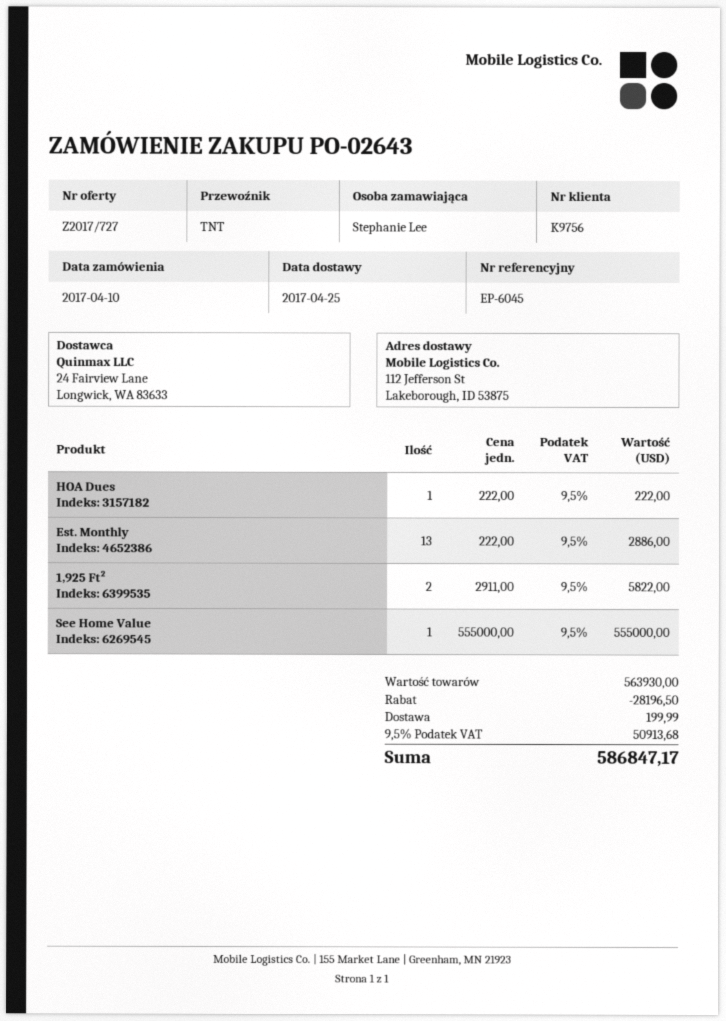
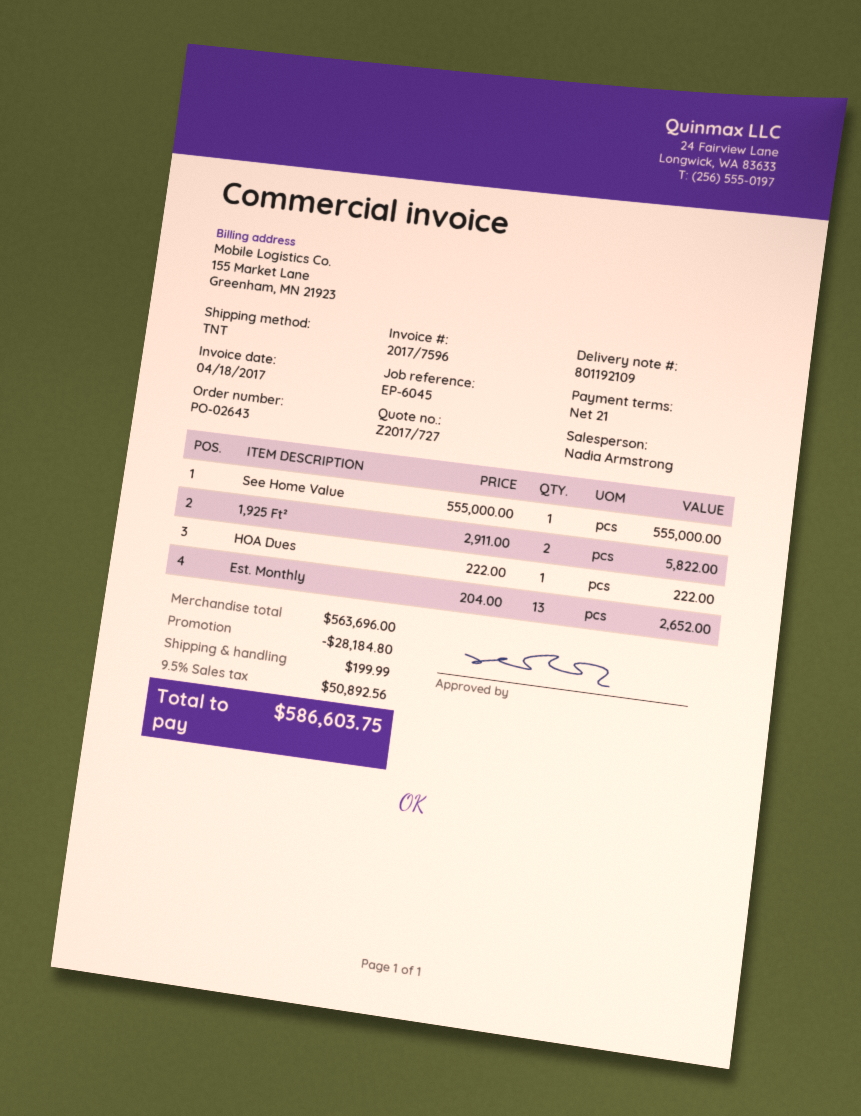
Est. Monthly: 13 x 222.00 = 2886.00 -> 13 x 204.00 = 2652.00
subtotal: 563930.00 -> 563696.00
discount: 28196.50 -> 28184.80
tax: 9.5% = 50913.68 -> 9.5% = 50892.56
total: 586847.17 -> 586603.75

